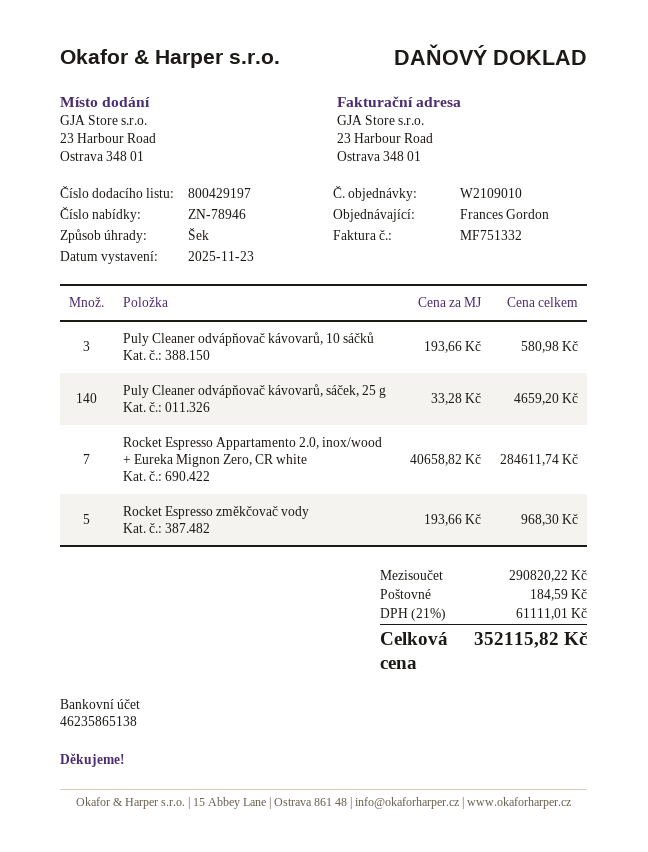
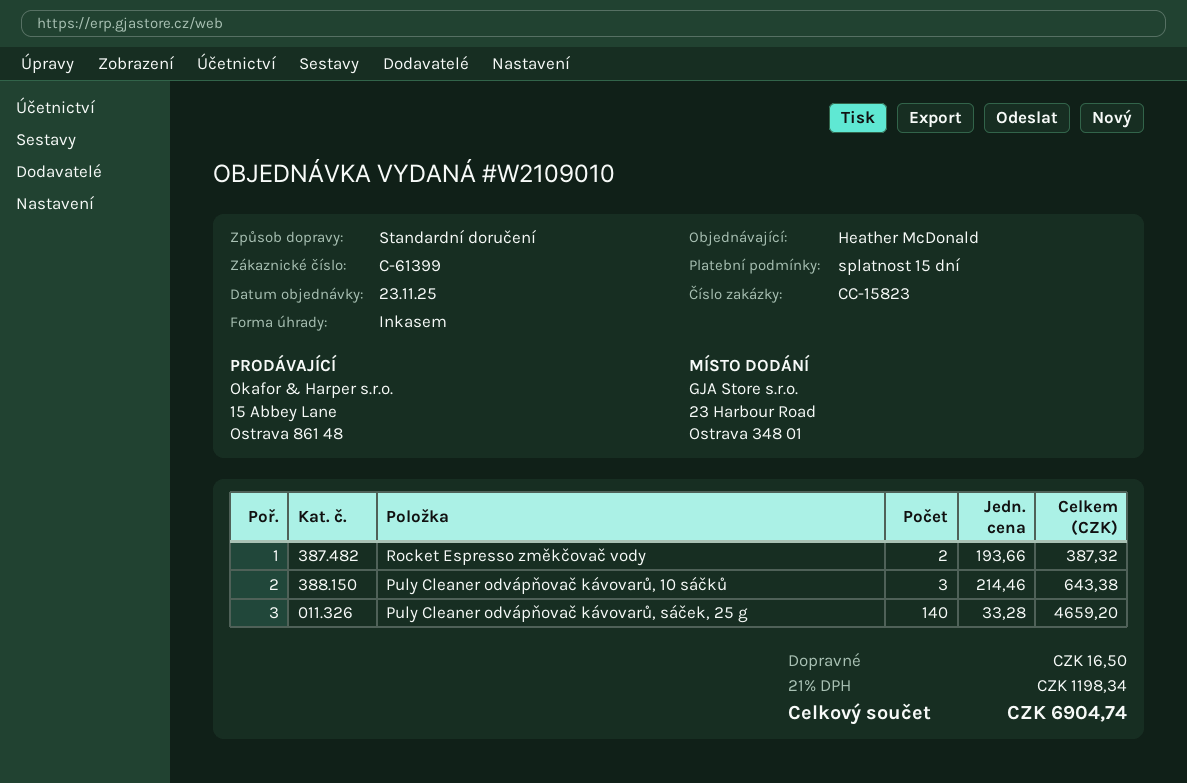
ordered by: Frances Gordon -> Heather McDonald
payment method: cheque -> direct debit
Puly Cleaner odvápňovač kávovarů, 10 sáčků: 3 x 193.66 = 580.98 -> 3 x 214.46 = 643.38
Rocket Espresso Appartamento 2.0, inox/wood + Eureka Mignon Zero, CR white: 7 x 40658.82 = 284611.74 -> none
Rocket Espresso změkčovač vody: 5 x 193.66 = 968.30 -> 2 x 193.66 = 387.32
shipping: 184.59 -> 16.50
tax: 21% = 61111.01 -> 21% = 1198.34
total: 352115.82 -> 6904.74

